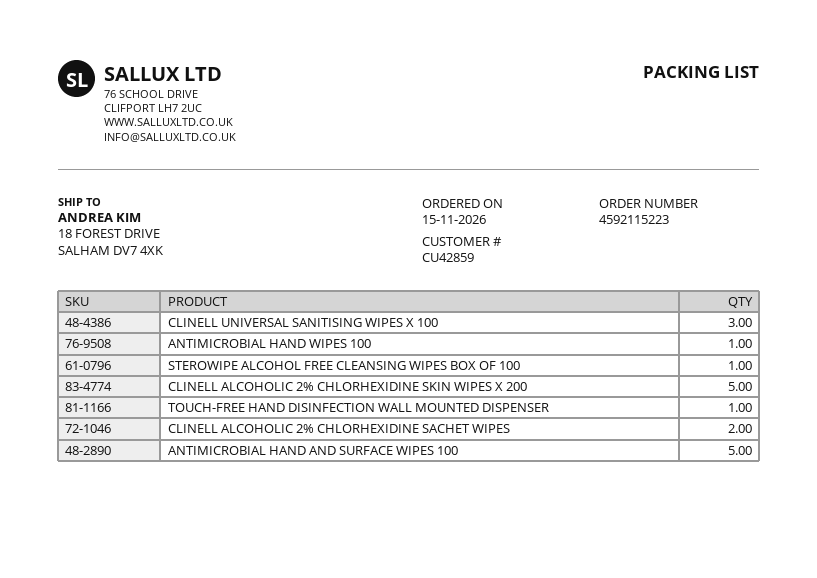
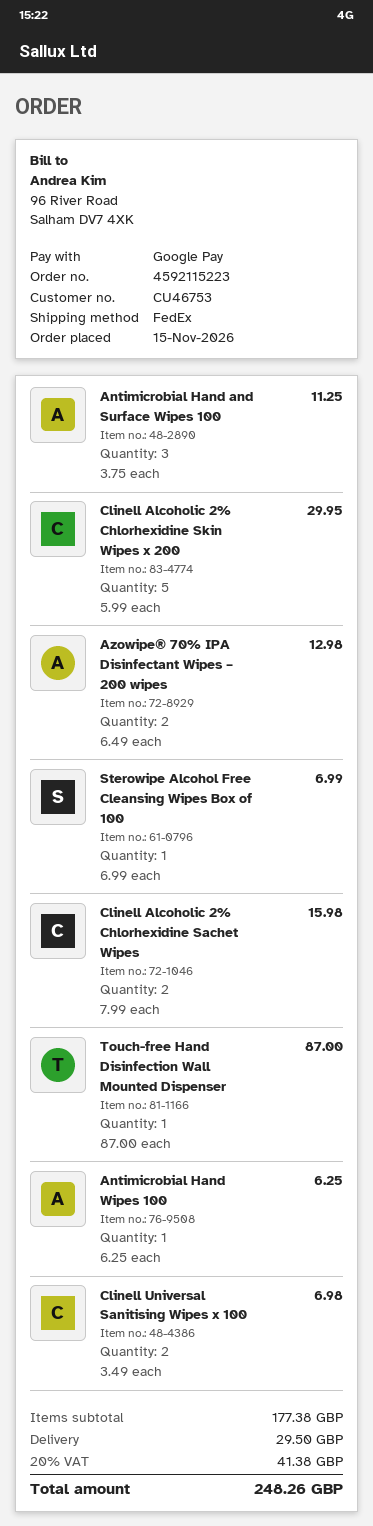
customer number: CU42859 -> CU46753
CLINELL UNIVERSAL SANITISING WIPES X 100: 3 -> 2
ANTIMICROBIAL HAND AND SURFACE WIPES 100: 5 -> 3
Azowipe® 70% IPA Disinfectant Wipes – 200 wipes: none -> 2

